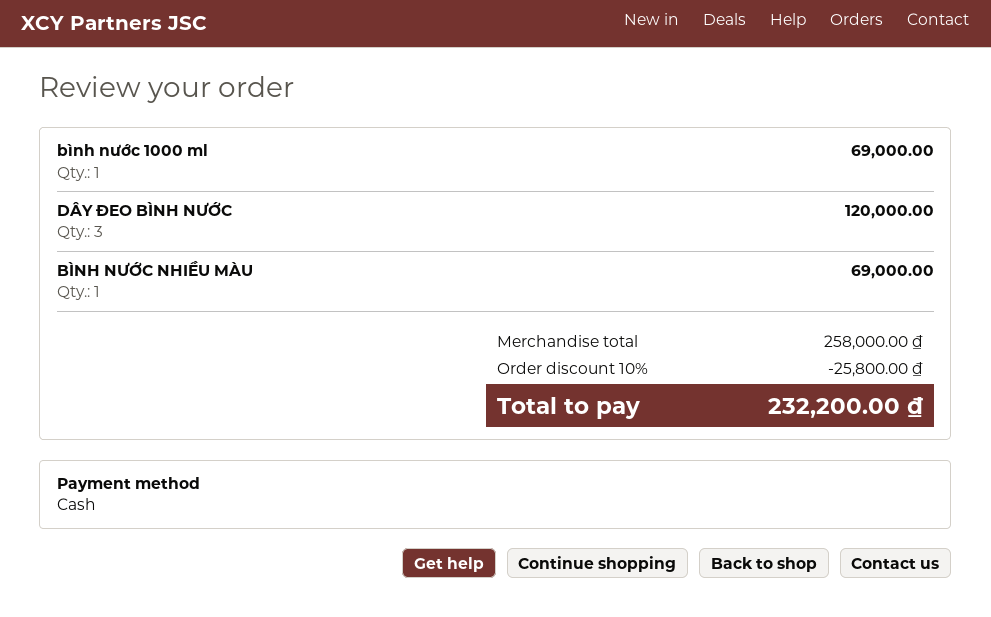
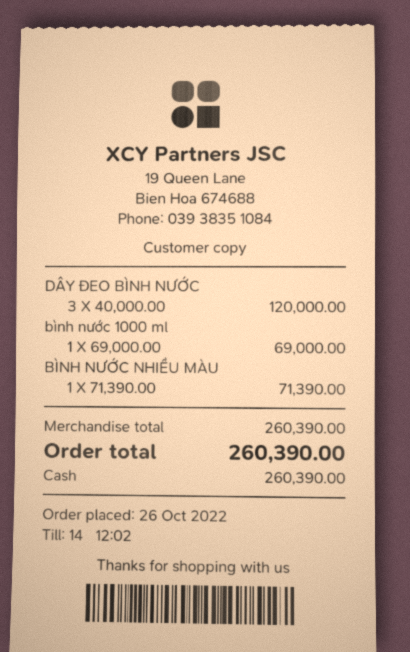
BÌNH NƯỚC NHIỀU MÀU: 1 for 69000.00 -> 1 for 71390.00
subtotal: 258000.00 -> 260390.00
discount: 10% = 25800.00 -> none
total: 232200.00 -> 260390.00

